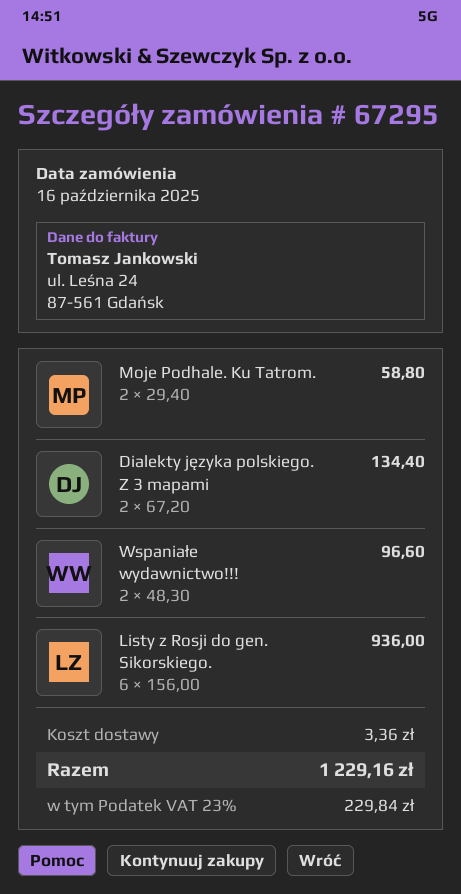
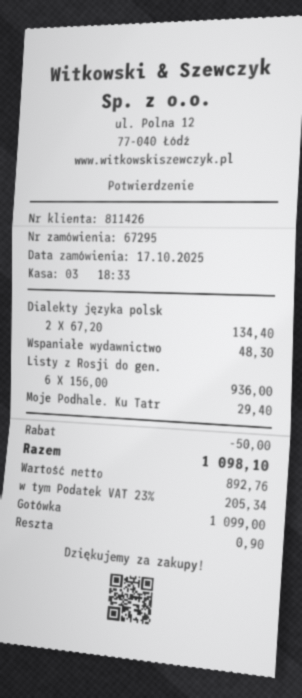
order date: 2025-10-16 -> 2025-10-17
Moje Podhale. Ku Tatrom.: 2 x 29.40 = 58.80 -> 1 x 29.40 = 29.40
Wspaniałe wydawnictwo!!!: 2 x 48.30 = 96.60 -> 1 x 48.30 = 48.30
discount: none -> 50.00
shipping: 3.36 -> none
tax: 23% = 229.84 -> 23% = 205.34
total: 1229.16 -> 1098.10

